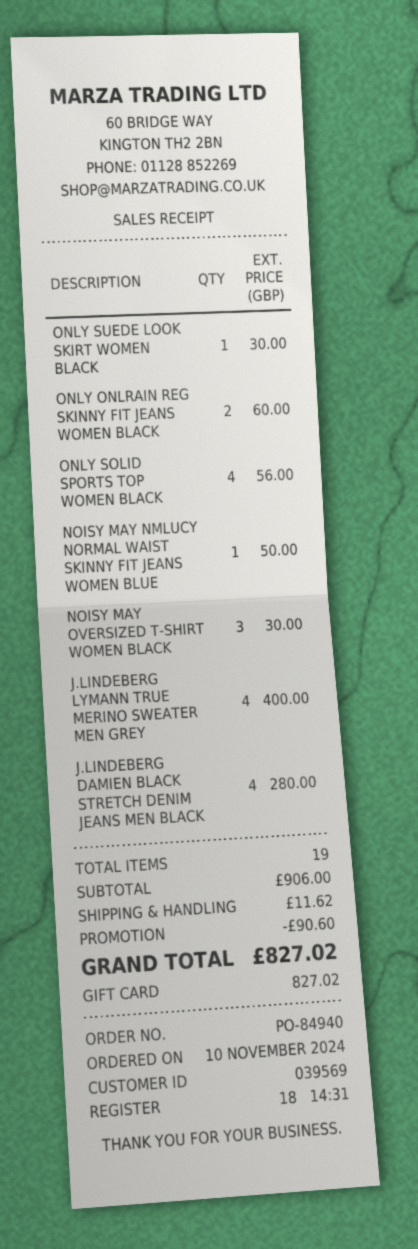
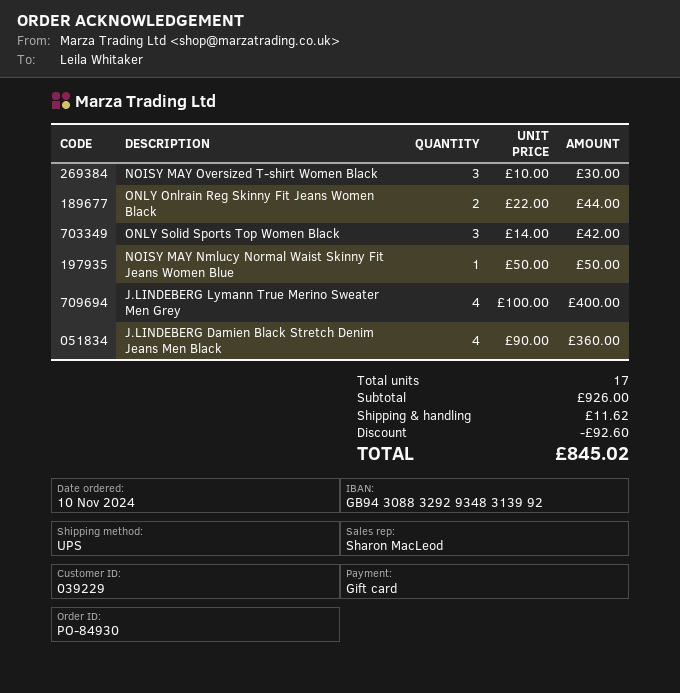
order number: PO-84940 -> PO-84930
customer number: 039569 -> 039229
ONLY SUEDE LOOK SKIRT WOMEN BLACK: 1 for 30.00 -> none
ONLY ONLRAIN REG SKINNY FIT JEANS WOMEN BLACK: 2 for 60.00 -> 2 for 44.00
ONLY SOLID SPORTS TOP WOMEN BLACK: 4 for 56.00 -> 3 for 42.00
J.LINDEBERG DAMIEN BLACK STRETCH DENIM JEANS MEN BLACK: 4 for 280.00 -> 4 for 360.00
total quantity: 19 -> 17
subtotal: 906.00 -> 926.00
discount: 90.60 -> 92.60
total: 827.02 -> 845.02

